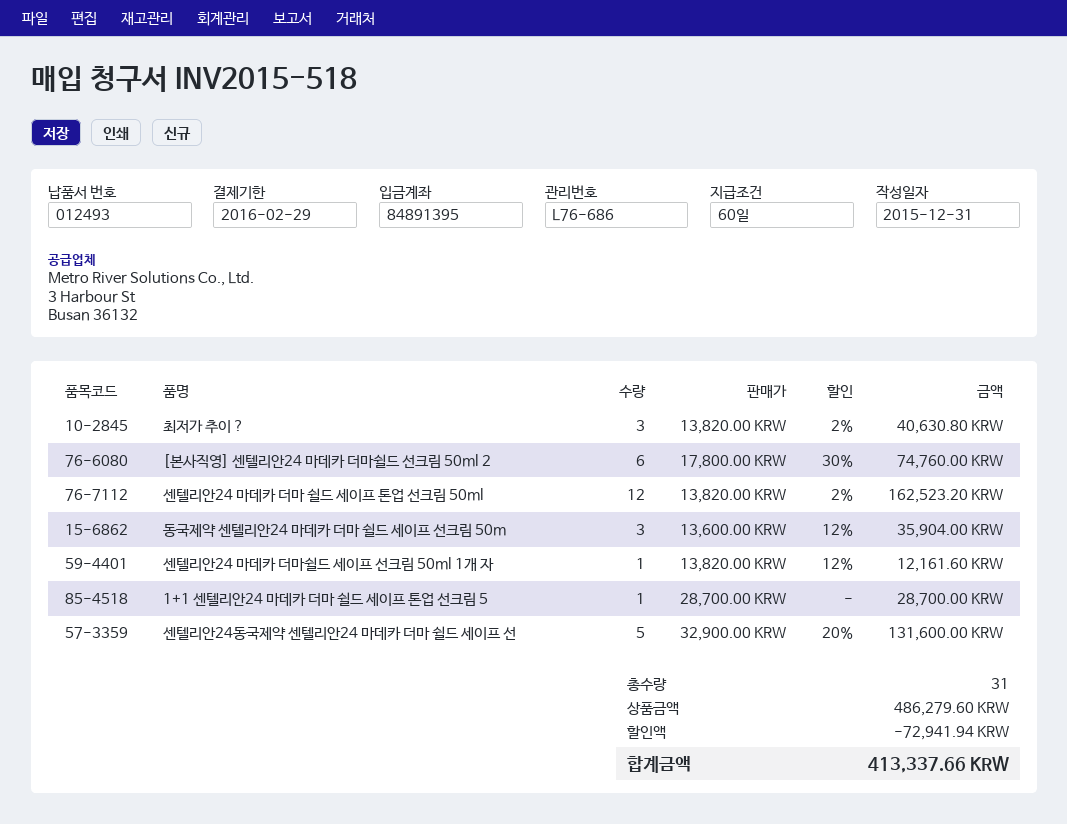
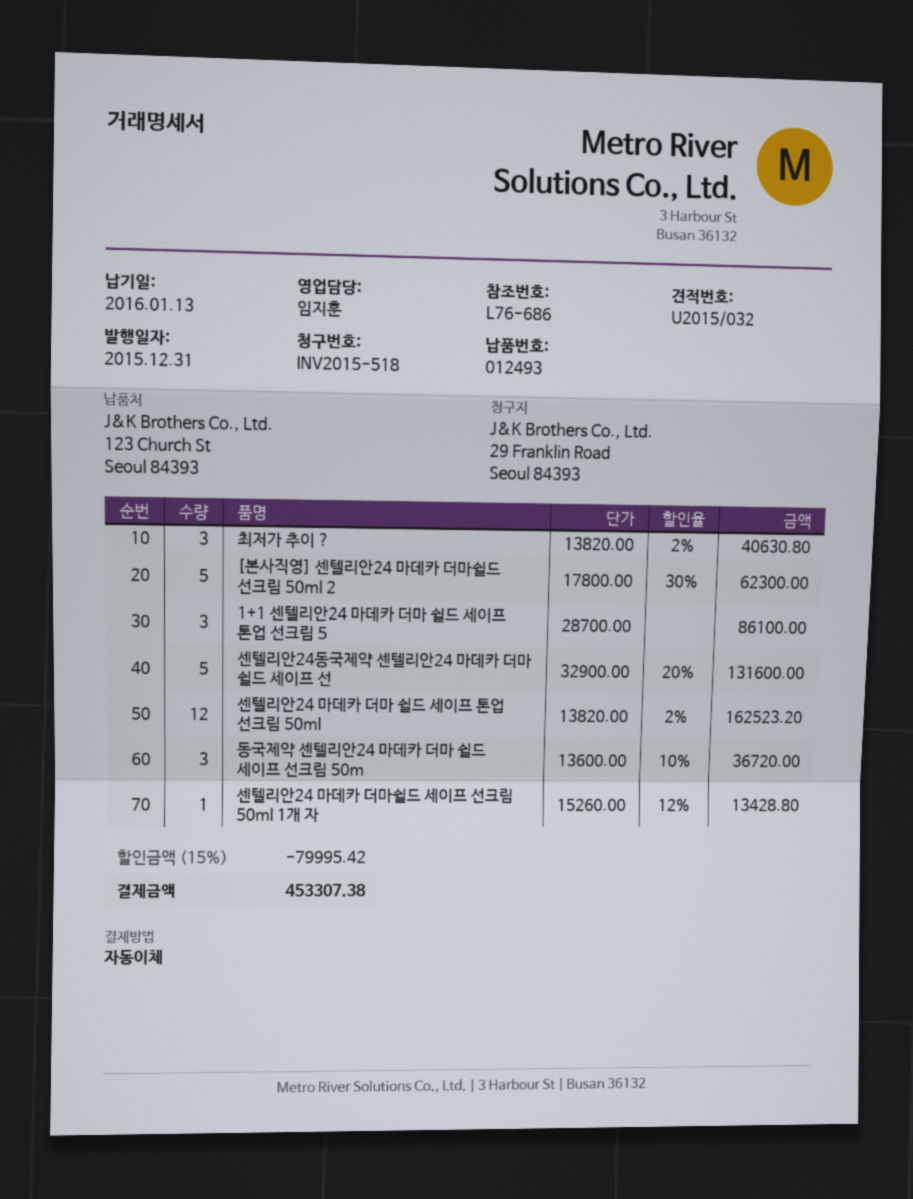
[본사직영] 센텔리안24 마데카 더마쉴드 선크림 50ml 2: 6 x 17800.00 - 30% = 74760.00 -> 5 x 17800.00 - 30% = 62300.00
동국제약 센텔리안24 마데카 더마 쉴드 세이프 선크림 50m: 3 x 13600.00 - 12% = 35904.00 -> 3 x 13600.00 - 10% = 36720.00
센텔리안24 마데카 더마쉴드 세이프 선크림 50ml 1개 자: 1 x 13820.00 - 12% = 12161.60 -> 1 x 15260.00 - 12% = 13428.80
1+1 센텔리안24 마데카 더마 쉴드 세이프 톤업 선크림 5: 1 x 28700.00 = 28700.00 -> 3 x 28700.00 = 86100.00
discount: 72941.94 -> 79995.42
total: 413337.66 -> 453307.38

